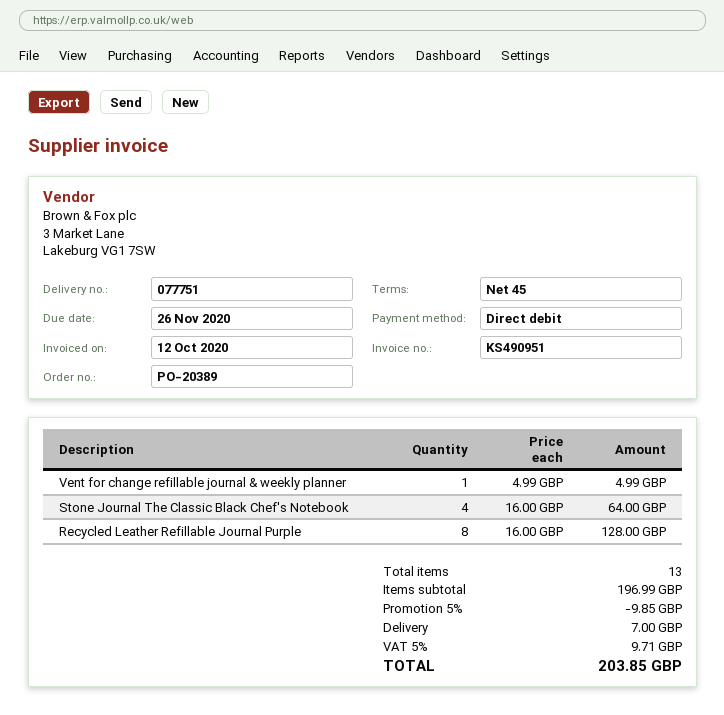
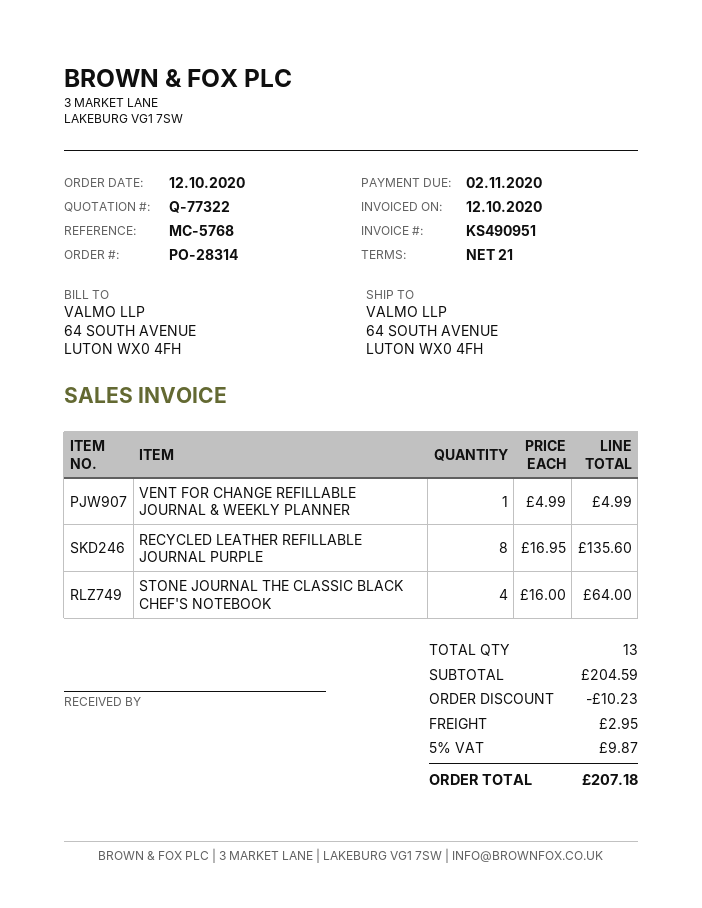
order number: PO-20389 -> PO-28314
payment terms: 45 days -> 21 days
due date: 2020-11-26 -> 2020-11-02
Recycled Leather Refillable Journal Purple: 8 x 16.00 = 128.00 -> 8 x 16.95 = 135.60
subtotal: 196.99 -> 204.59
discount: 9.85 -> 10.23
shipping: 7.00 -> 2.95
tax: 5% = 9.71 -> 5% = 9.87
total: 203.85 -> 207.18

